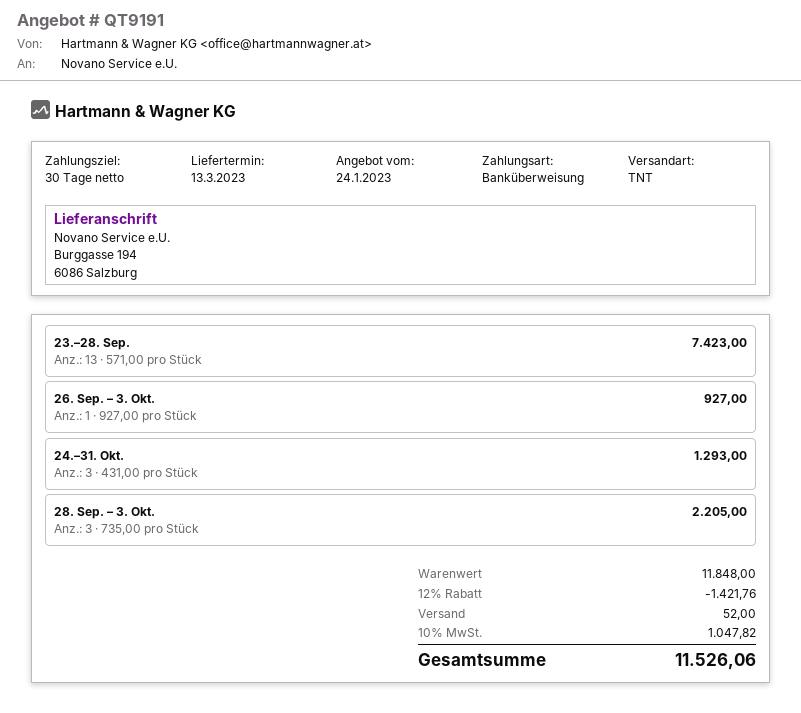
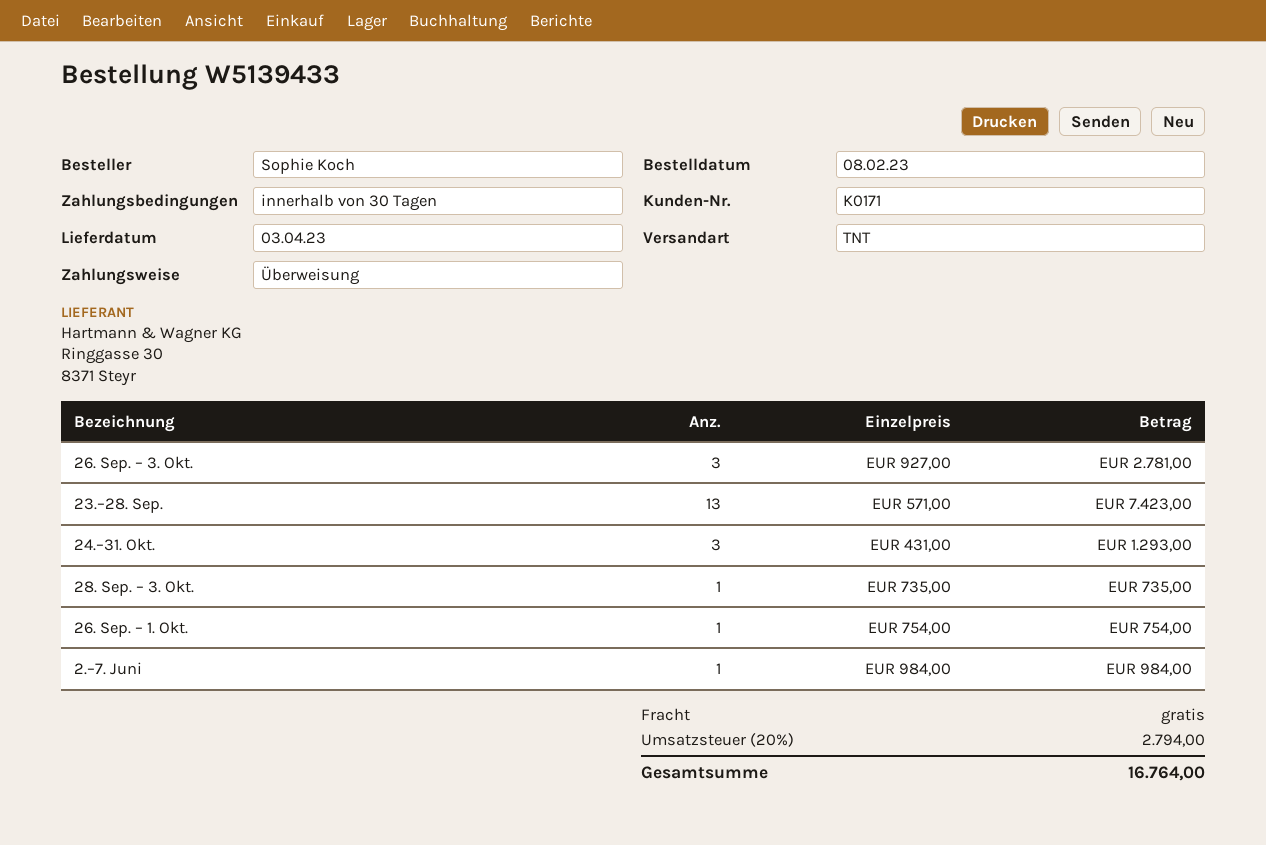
delivery date: 2023-03-13 -> 2023-04-03
26. Sep. – 3. Okt.: 1 x 927.00 = 927.00 -> 3 x 927.00 = 2781.00
28. Sep. – 3. Okt.: 3 x 735.00 = 2205.00 -> 1 x 735.00 = 735.00
26. Sep. – 1. Okt.: none -> 1 x 754.00 = 754.00
2.–7. Juni: none -> 1 x 984.00 = 984.00
discount: 12% = 1421.76 -> none
shipping: 52.00 -> 0.00
tax: 10% = 1047.82 -> 20% = 2794.00
total: 11526.06 -> 16764.00

